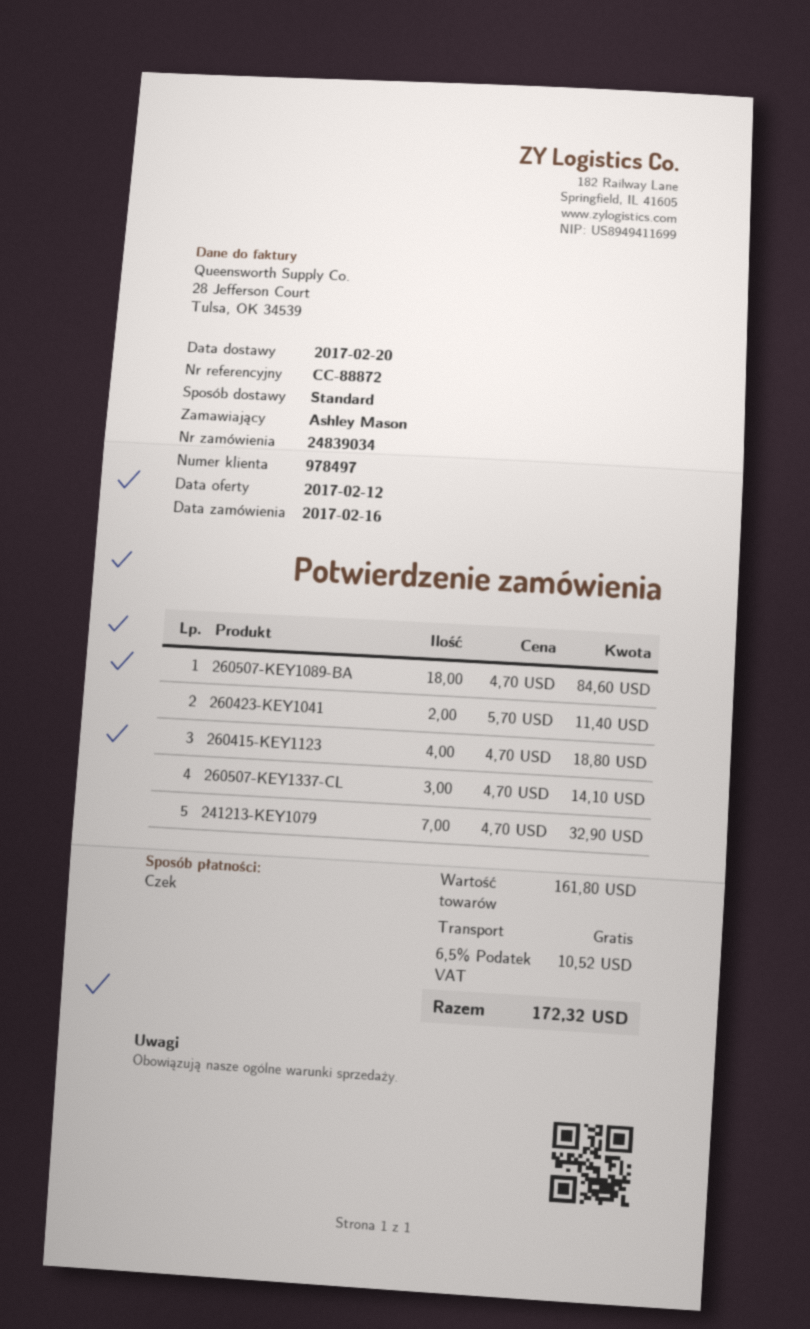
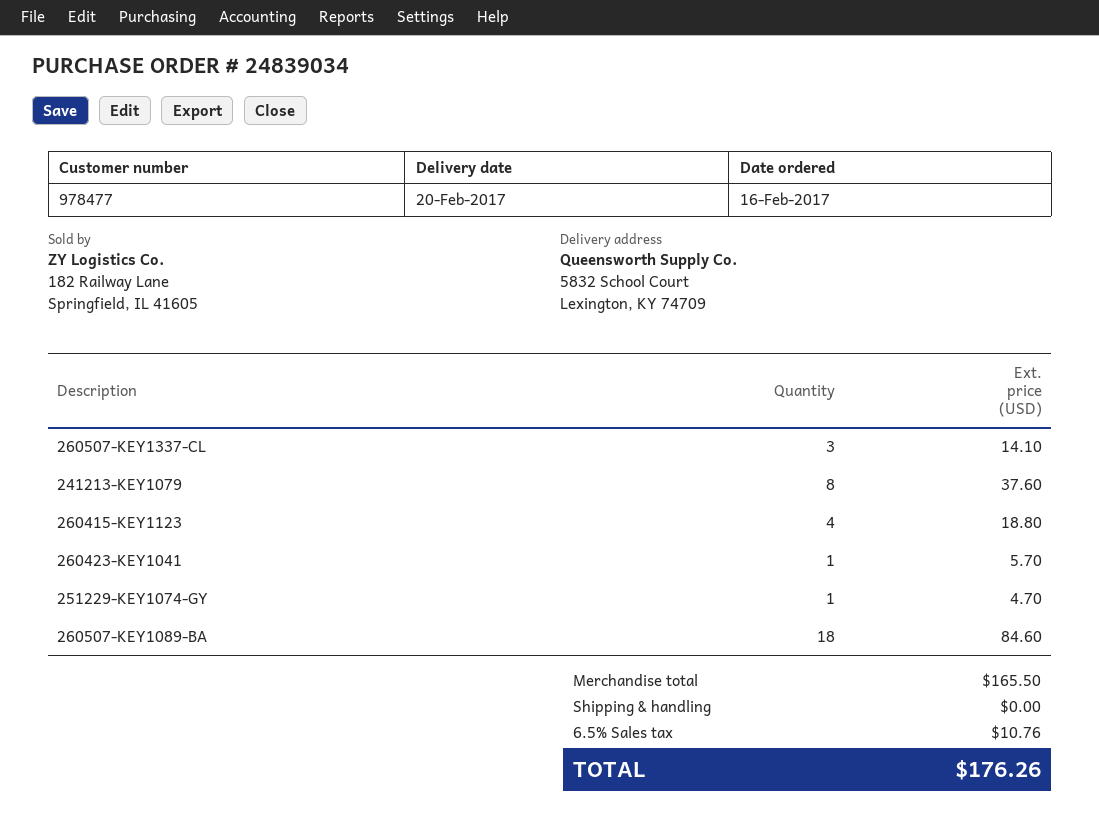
customer number: 978497 -> 978477
260423-KEY1041: 2 for 11.40 -> 1 for 5.70
241213-KEY1079: 7 for 32.90 -> 8 for 37.60
251229-KEY1074-GY: none -> 1 for 4.70
subtotal: 161.80 -> 165.50
tax: 6.5% = 10.52 -> 6.5% = 10.76
total: 172.32 -> 176.26

